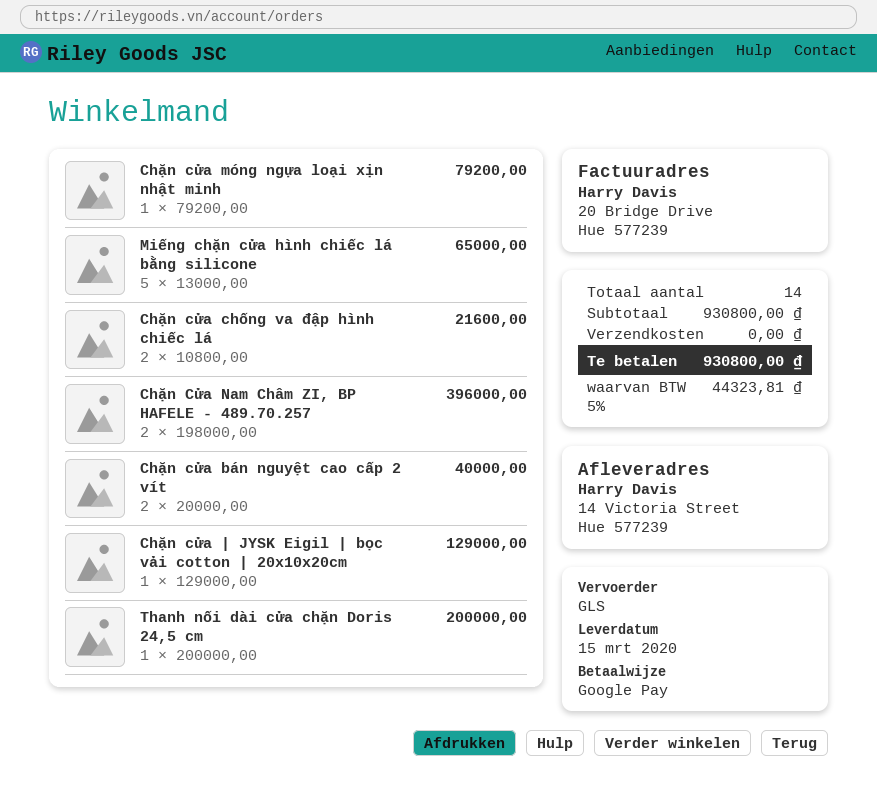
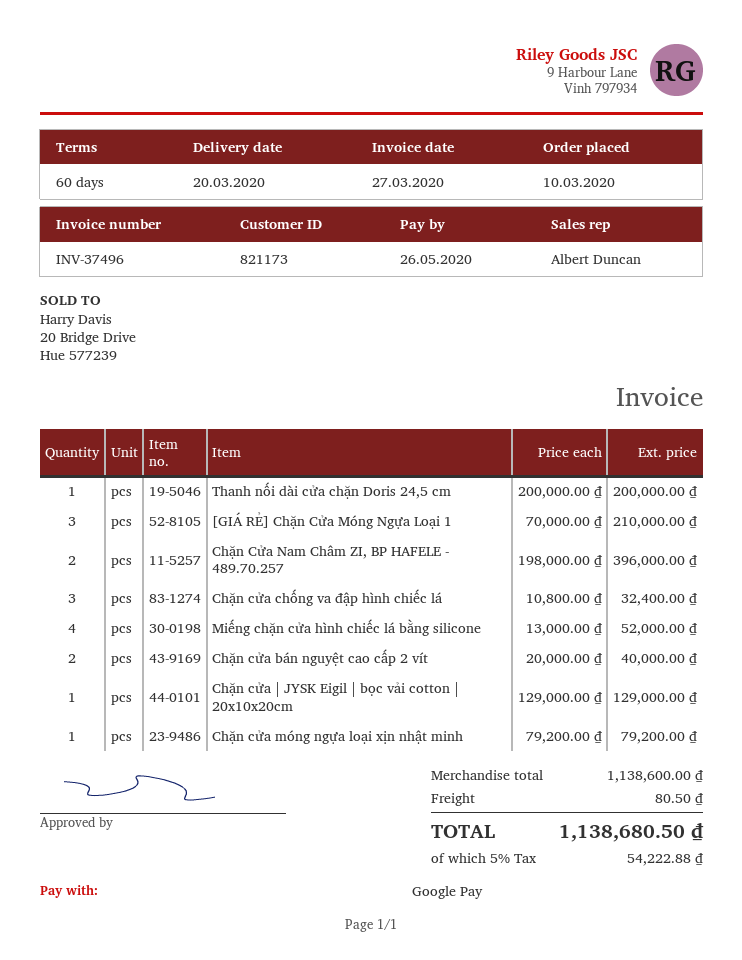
delivery date: 2020-03-15 -> 2020-03-20
Miếng chặn cửa hình chiếc lá bằng silicone: 5 x 13000.00 = 65000.00 -> 4 x 13000.00 = 52000.00
Chặn cửa chống va đập hình chiếc lá: 2 x 10800.00 = 21600.00 -> 3 x 10800.00 = 32400.00
[GIÁ RẺ] Chặn Cửa Móng Ngựa Loại 1: none -> 3 x 70000.00 = 210000.00
subtotal: 930800.00 -> 1138600.00
shipping: 0.00 -> 80.50
tax: 5% = 44323.81 -> 5% = 54222.88
total: 930800.00 -> 1138680.50

